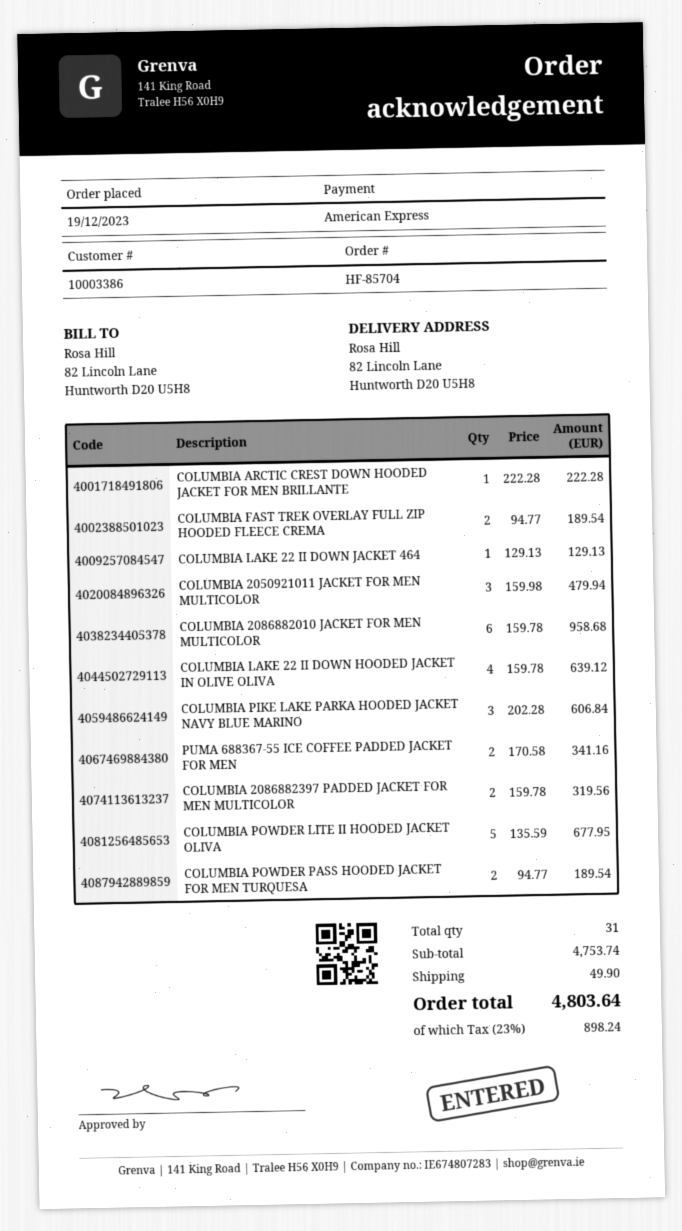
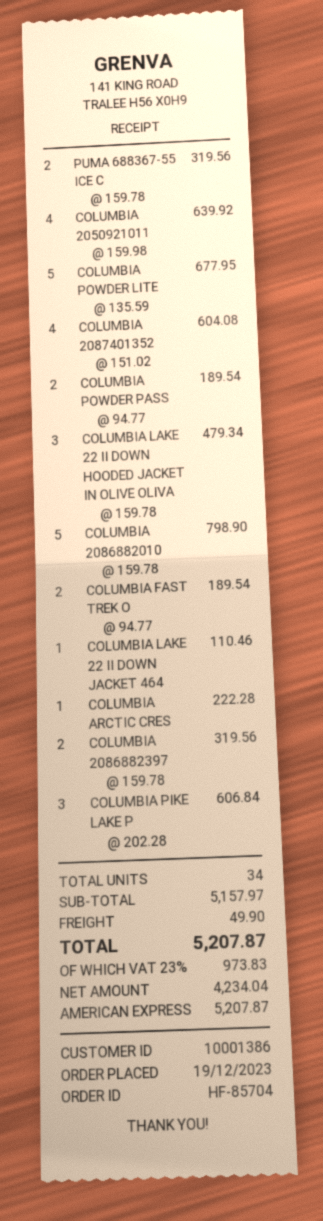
customer number: 10003386 -> 10001386
COLUMBIA LAKE 22 II DOWN JACKET 464: 1 x 129.13 = 129.13 -> 1 x 110.46 = 110.46
COLUMBIA 2050921011 JACKET FOR MEN MULTICOLOR: 3 x 159.98 = 479.94 -> 4 x 159.98 = 639.92
COLUMBIA 2086882010 JACKET FOR MEN MULTICOLOR: 6 x 159.78 = 958.68 -> 5 x 159.78 = 798.90
COLUMBIA LAKE 22 II DOWN HOODED JACKET IN OLIVE OLIVA: 4 x 159.78 = 639.12 -> 3 x 159.78 = 479.34
PUMA 688367-55 ICE COFFEE PADDED JACKET FOR MEN: 2 x 170.58 = 341.16 -> 2 x 159.78 = 319.56
COLUMBIA 2087401352: none -> 4 x 151.02 = 604.08
total quantity: 31 -> 34
subtotal: 4753.74 -> 5157.97
tax: 23% = 898.24 -> 23% = 973.83
total: 4803.64 -> 5207.87

